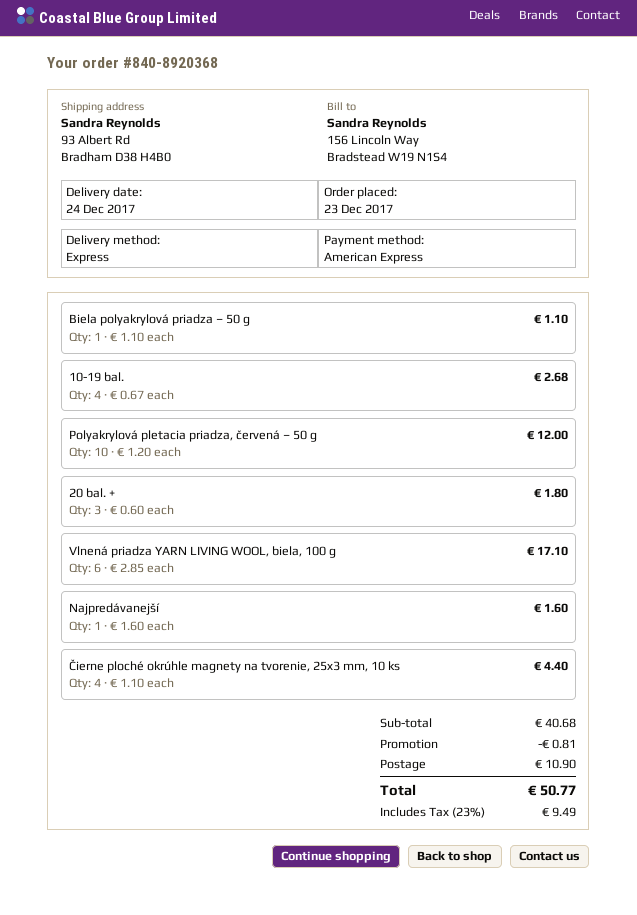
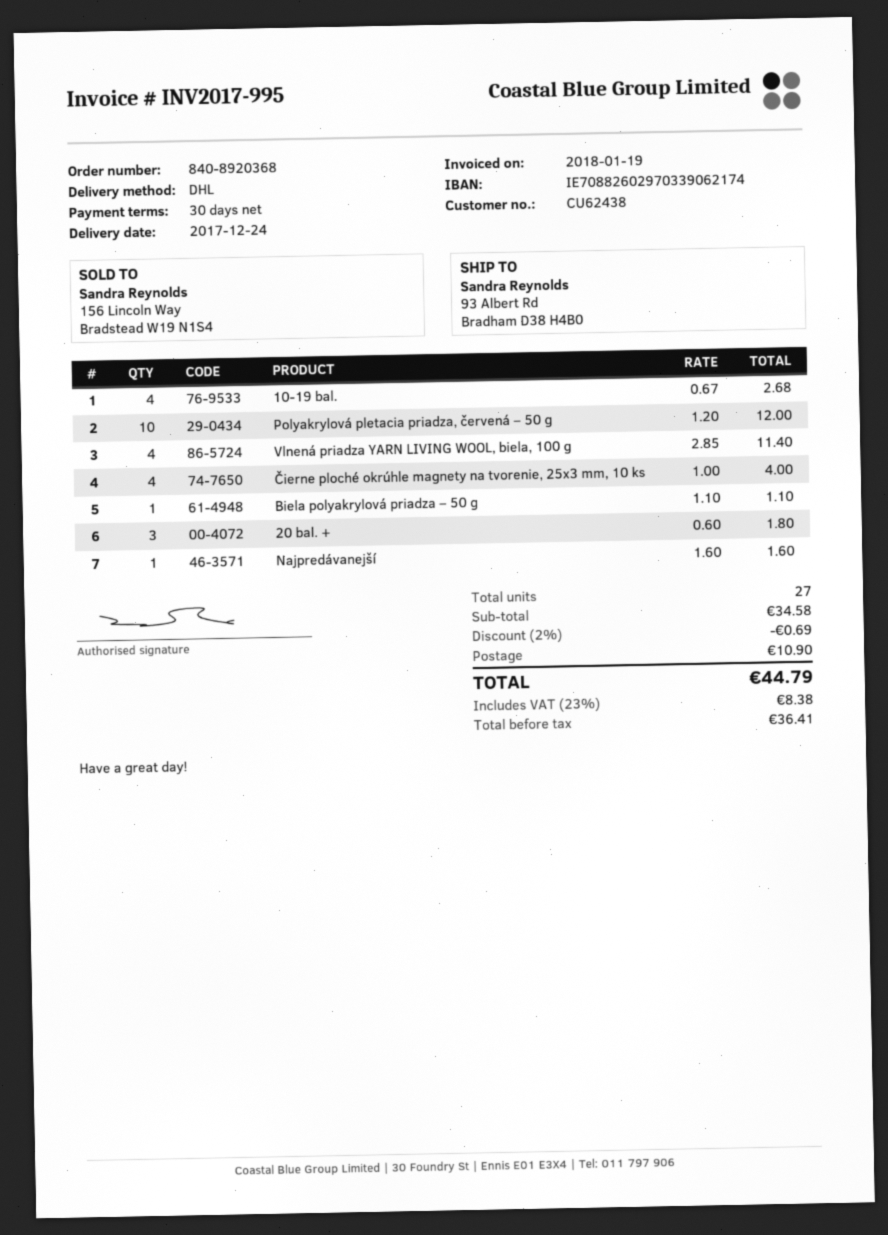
shipping method: express -> DHL
Vlnená priadza YARN LIVING WOOL, biela, 100 g: 6 x 2.85 = 17.10 -> 4 x 2.85 = 11.40
Čierne ploché okrúhle magnety na tvorenie, 25x3 mm, 10 ks: 4 x 1.10 = 4.40 -> 4 x 1.00 = 4.00
subtotal: 40.68 -> 34.58
discount: 0.81 -> 0.69
tax: 23% = 9.49 -> 23% = 8.38
total: 50.77 -> 44.79

